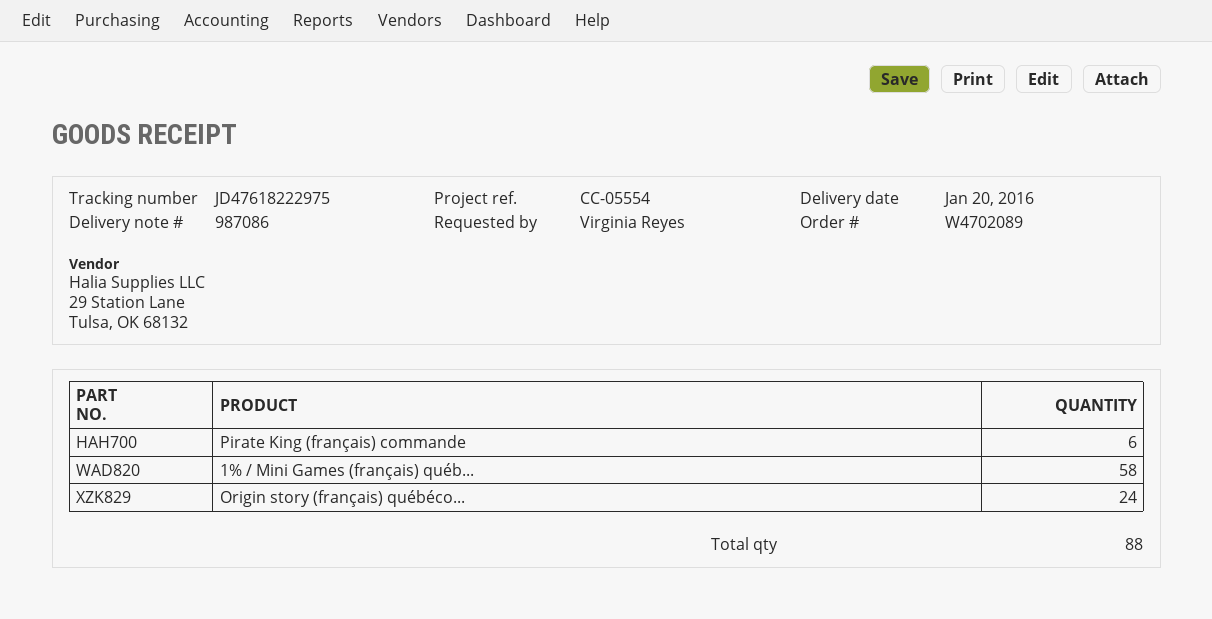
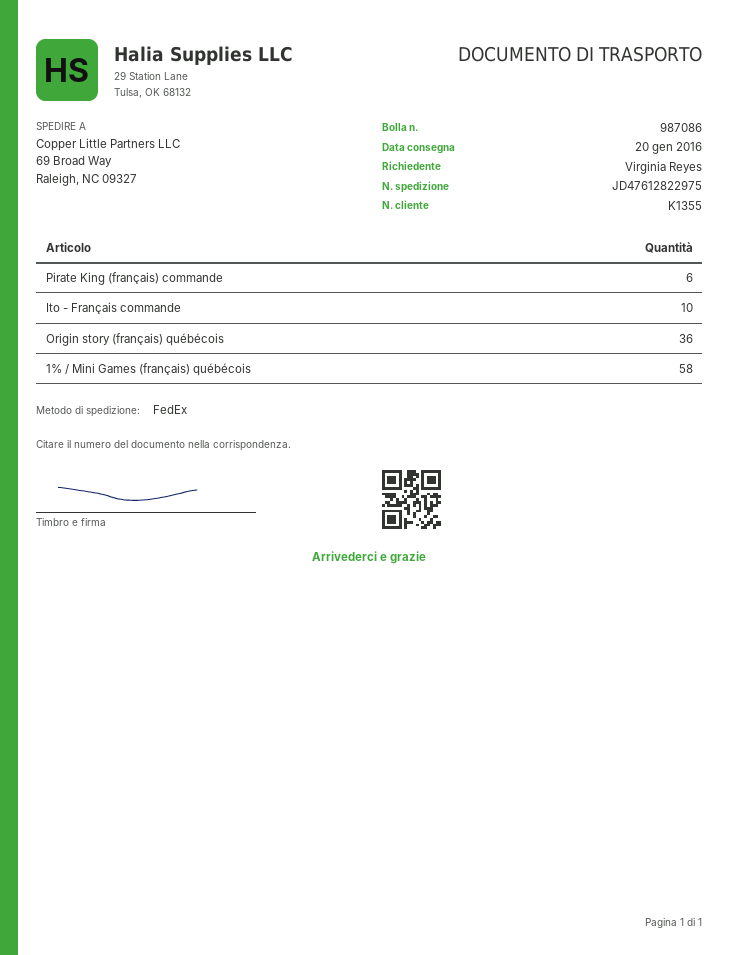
tracking number: JD47618222975 -> JD47612822975
Origin story (français) québéco...: 24 -> 36
Ito - Français commande: none -> 10

